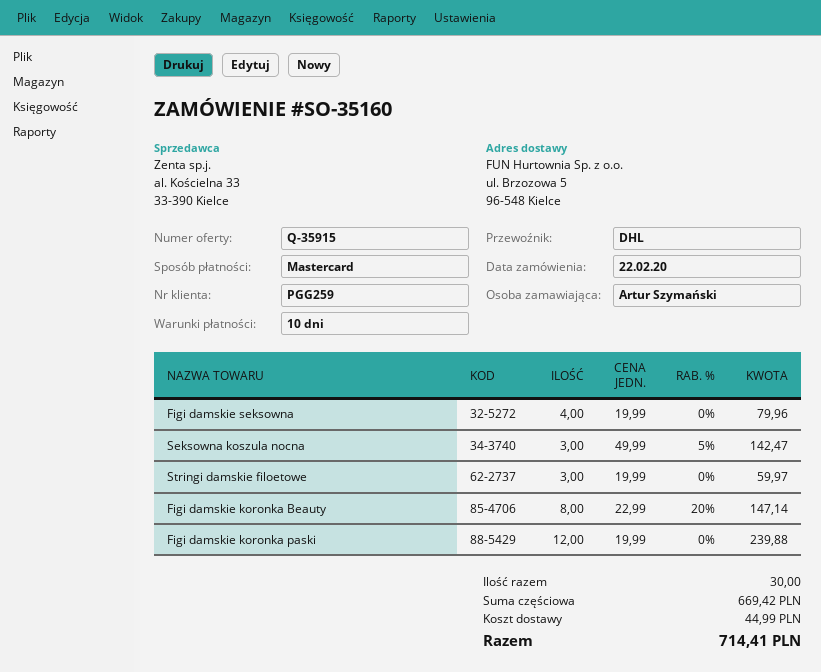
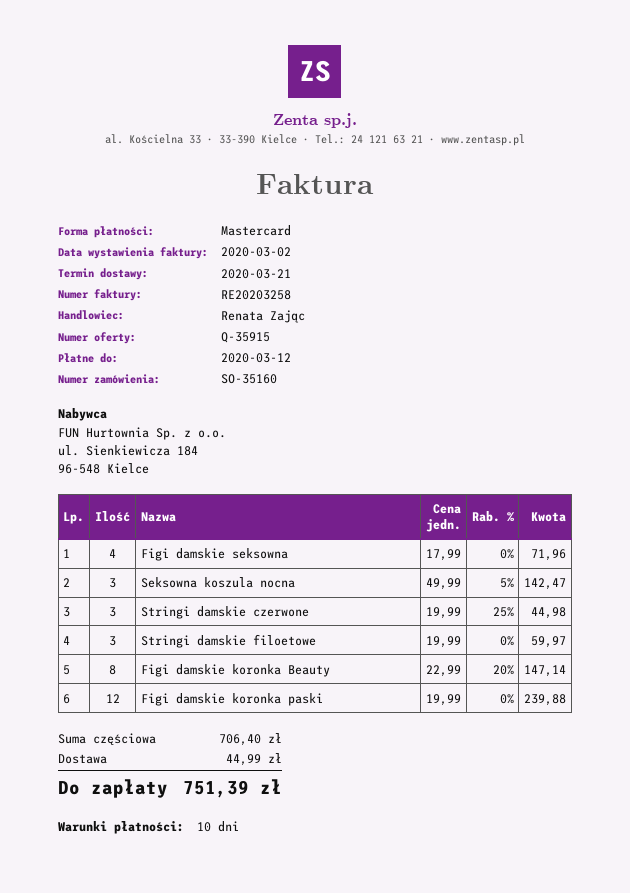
Figi damskie seksowna: 4 x 19.99 = 79.96 -> 4 x 17.99 = 71.96
Stringi damskie czerwone: none -> 3 x 19.99 - 25% = 44.98
subtotal: 669.42 -> 706.40
total: 714.41 -> 751.39

